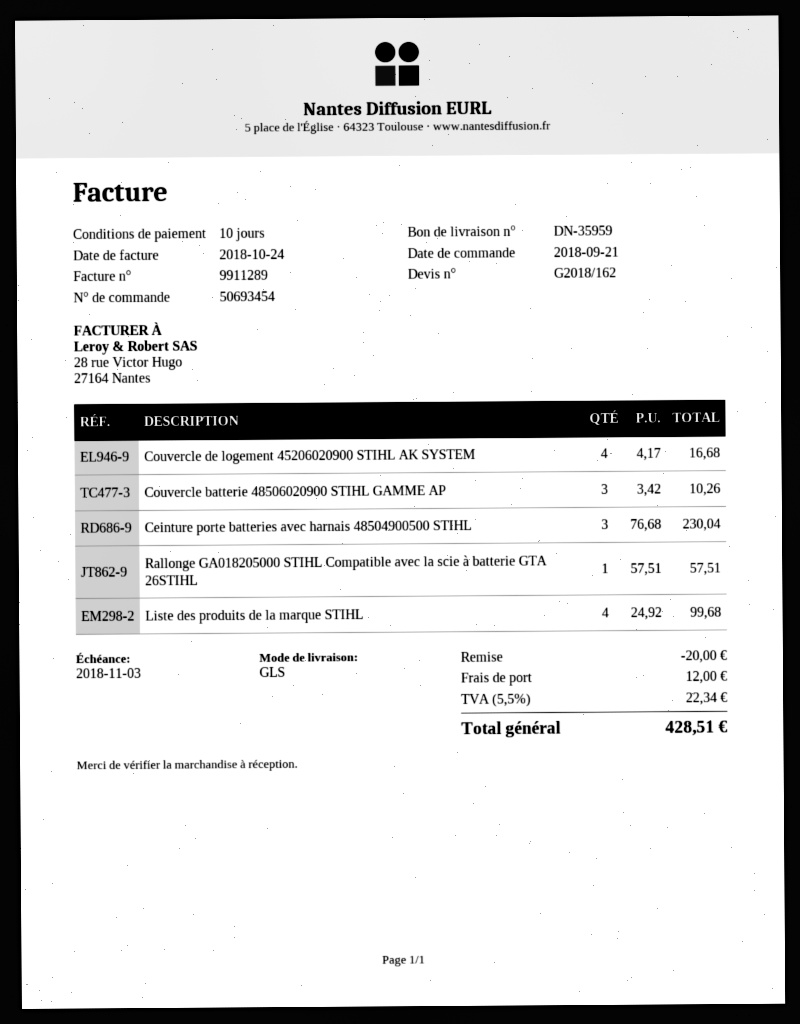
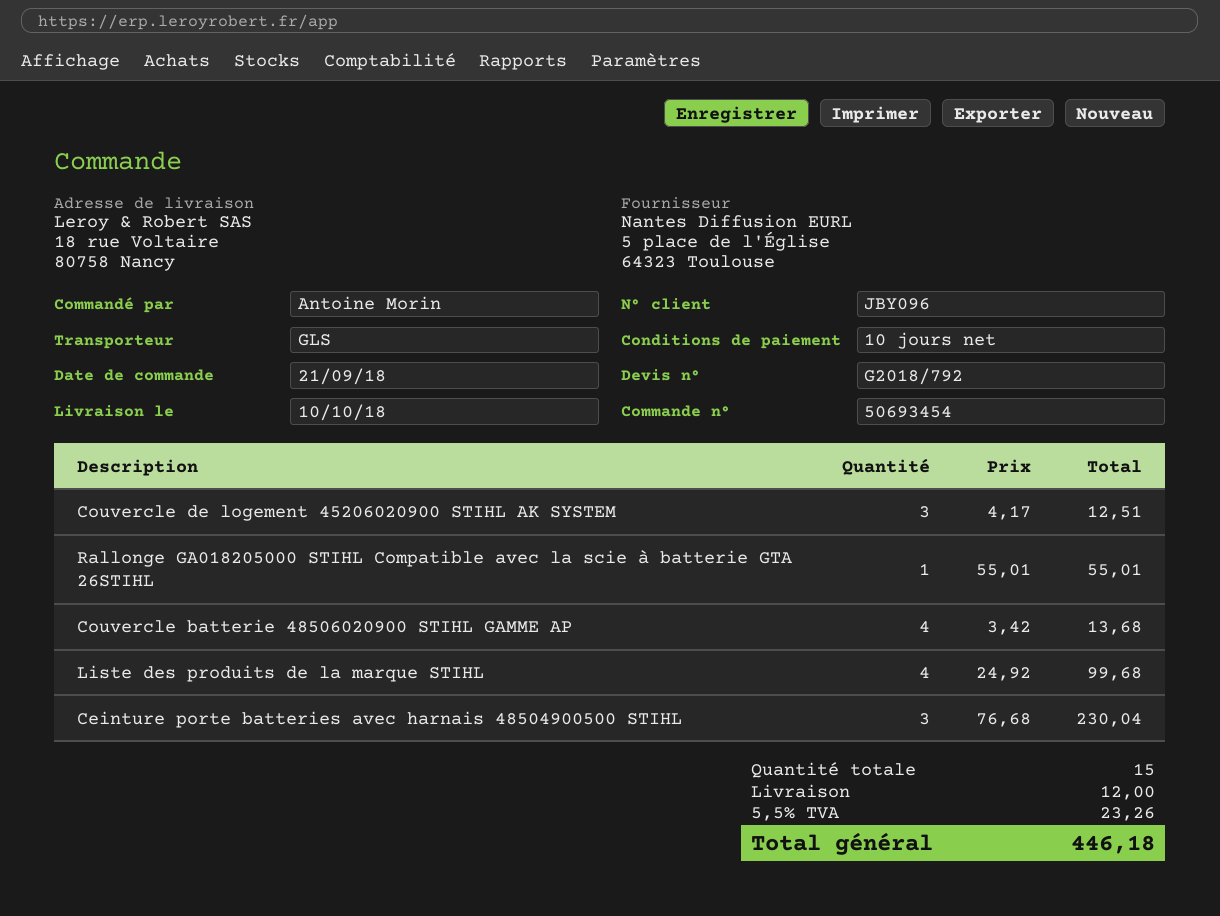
quote number: G2018/162 -> G2018/792
Couvercle de logement 45206020900 STIHL AK SYSTEM: 4 x 4.17 = 16.68 -> 3 x 4.17 = 12.51
Couvercle batterie 48506020900 STIHL GAMME AP: 3 x 3.42 = 10.26 -> 4 x 3.42 = 13.68
Rallonge GA018205000 STIHL Compatible avec la scie à batterie GTA 26STIHL: 1 x 57.51 = 57.51 -> 1 x 55.01 = 55.01
discount: 20.00 -> none
tax: 5.5% = 22.34 -> 5.5% = 23.26
total: 428.51 -> 446.18

